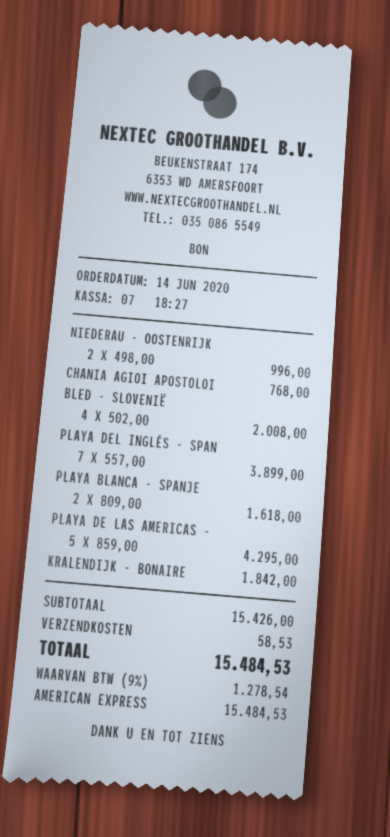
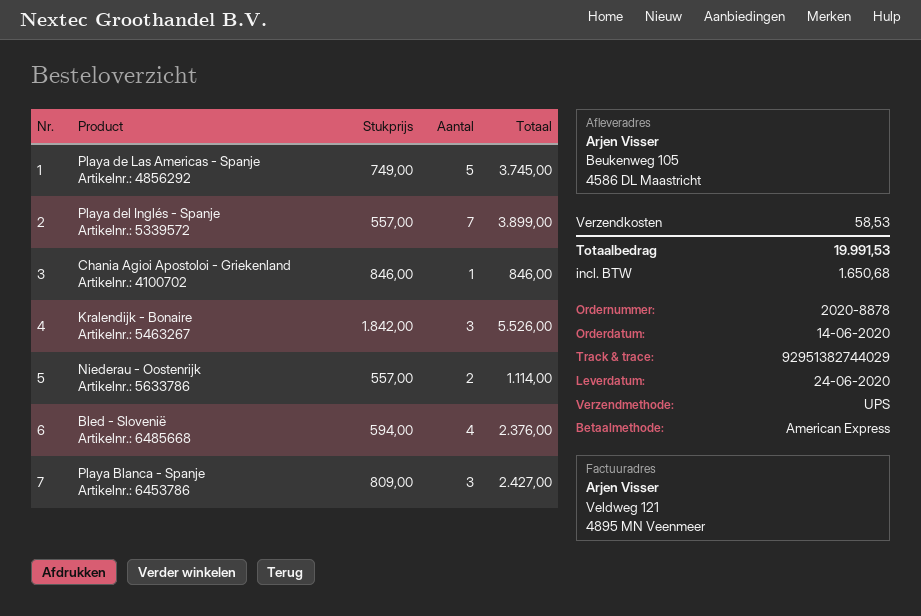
NIEDERAU - OOSTENRIJK: 2 x 498.00 = 996.00 -> 2 x 557.00 = 1114.00
CHANIA AGIOI APOSTOLOI: 1 x 768.00 = 768.00 -> 1 x 846.00 = 846.00
BLED - SLOVENIË: 4 x 502.00 = 2008.00 -> 4 x 594.00 = 2376.00
PLAYA BLANCA - SPANJE: 2 x 809.00 = 1618.00 -> 3 x 809.00 = 2427.00
PLAYA DE LAS AMERICAS -: 5 x 859.00 = 4295.00 -> 5 x 749.00 = 3745.00
KRALENDIJK - BONAIRE: 1 x 1842.00 = 1842.00 -> 3 x 1842.00 = 5526.00
tax: 1278.54 -> 1650.68
total: 15484.53 -> 19991.53

